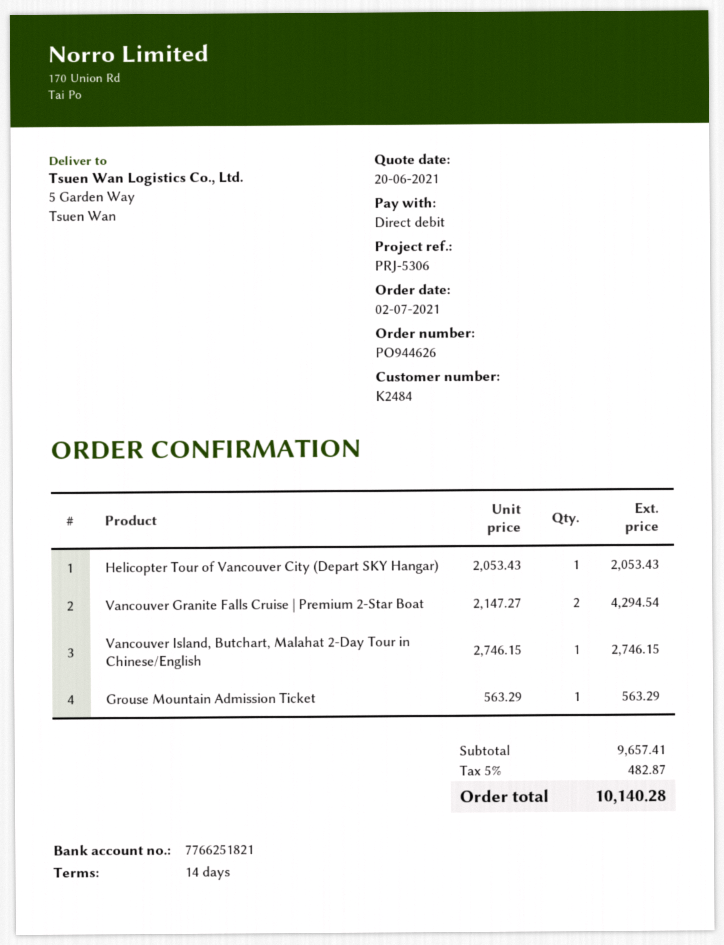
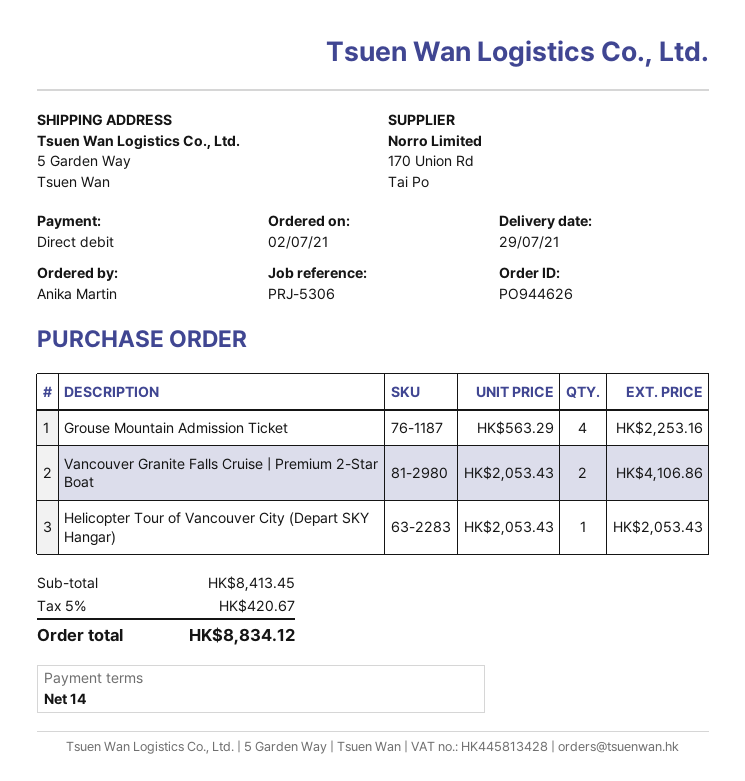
Vancouver Granite Falls Cruise | Premium 2-Star Boat: 2 x 2147.27 = 4294.54 -> 2 x 2053.43 = 4106.86
Vancouver Island, Butchart, Malahat 2-Day Tour in Chinese/English: 1 x 2746.15 = 2746.15 -> none
Grouse Mountain Admission Ticket: 1 x 563.29 = 563.29 -> 4 x 563.29 = 2253.16
subtotal: 9657.41 -> 8413.45
tax: 5% = 482.87 -> 5% = 420.67
total: 10140.28 -> 8834.12

